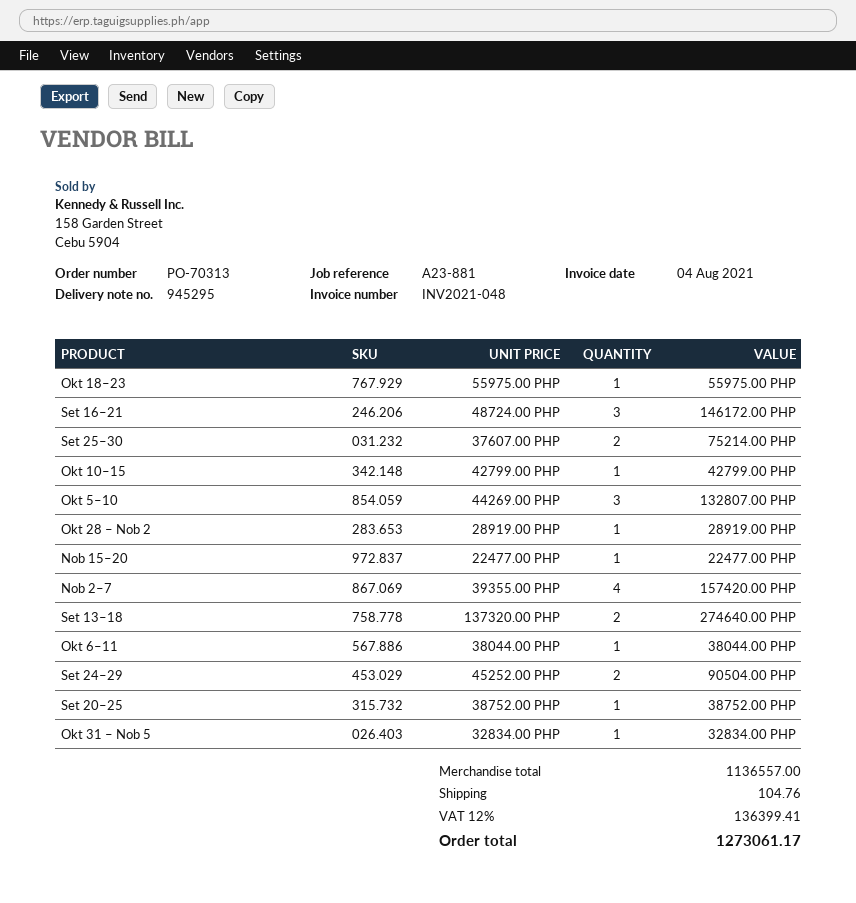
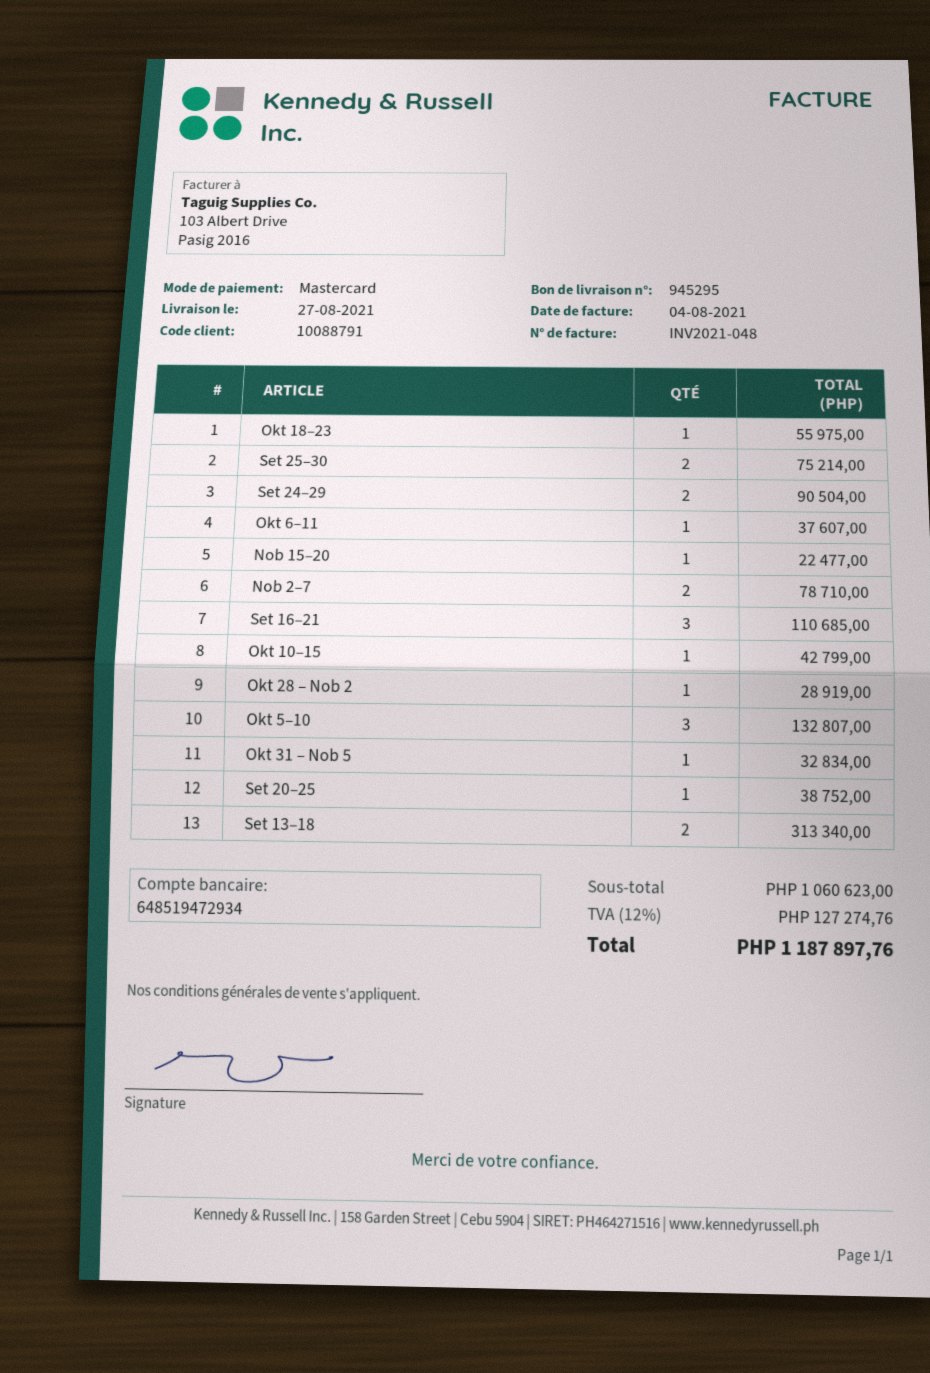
Set 16–21: 3 for 146172.00 -> 3 for 110685.00
Nob 2–7: 4 for 157420.00 -> 2 for 78710.00
Set 13–18: 2 for 274640.00 -> 2 for 313340.00
Okt 6–11: 1 for 38044.00 -> 1 for 37607.00
subtotal: 1136557.00 -> 1060623.00
shipping: 104.76 -> none
tax: 12% = 136399.41 -> 12% = 127274.76
total: 1273061.17 -> 1187897.76

